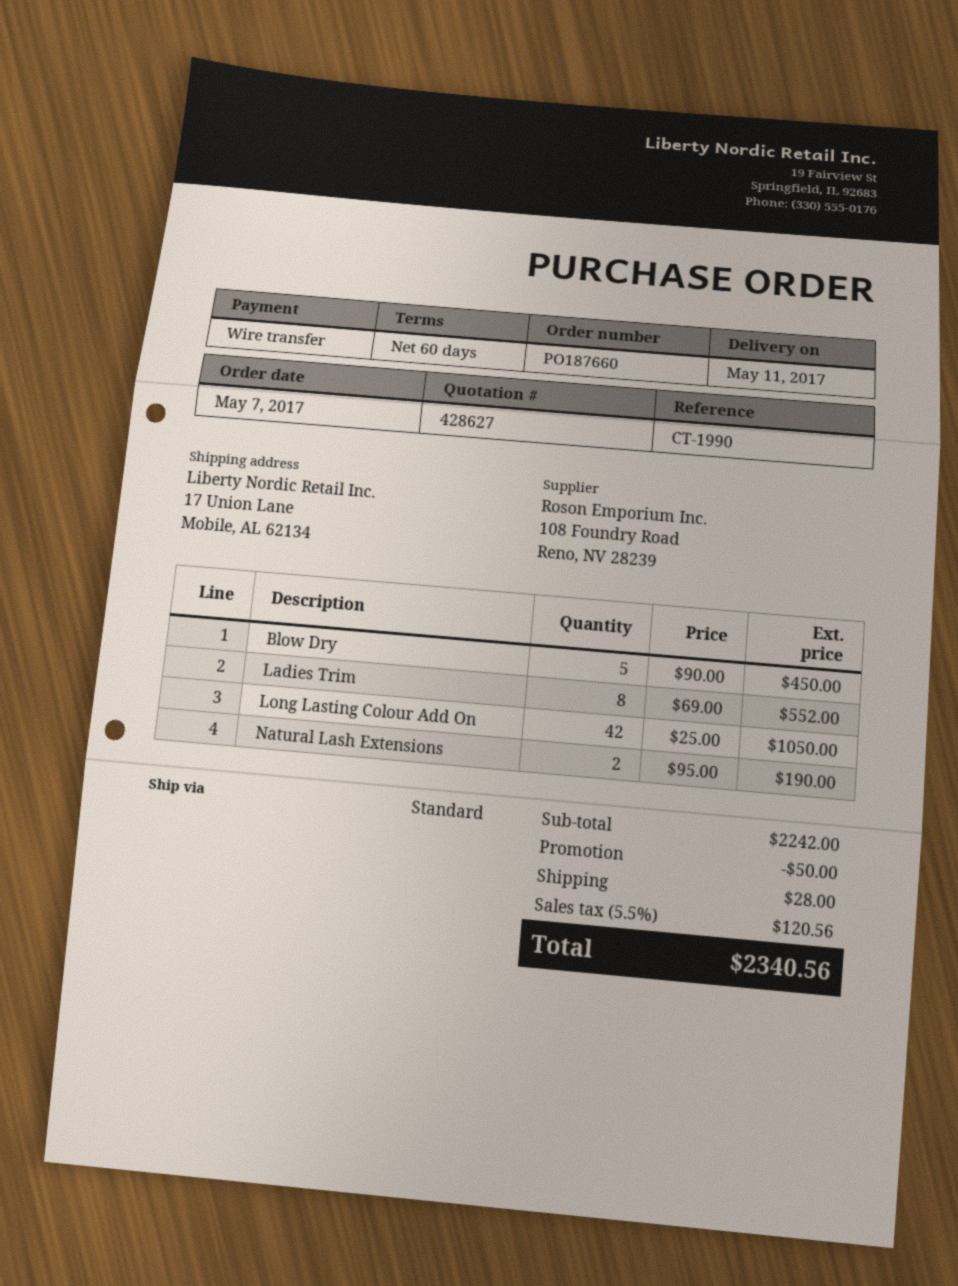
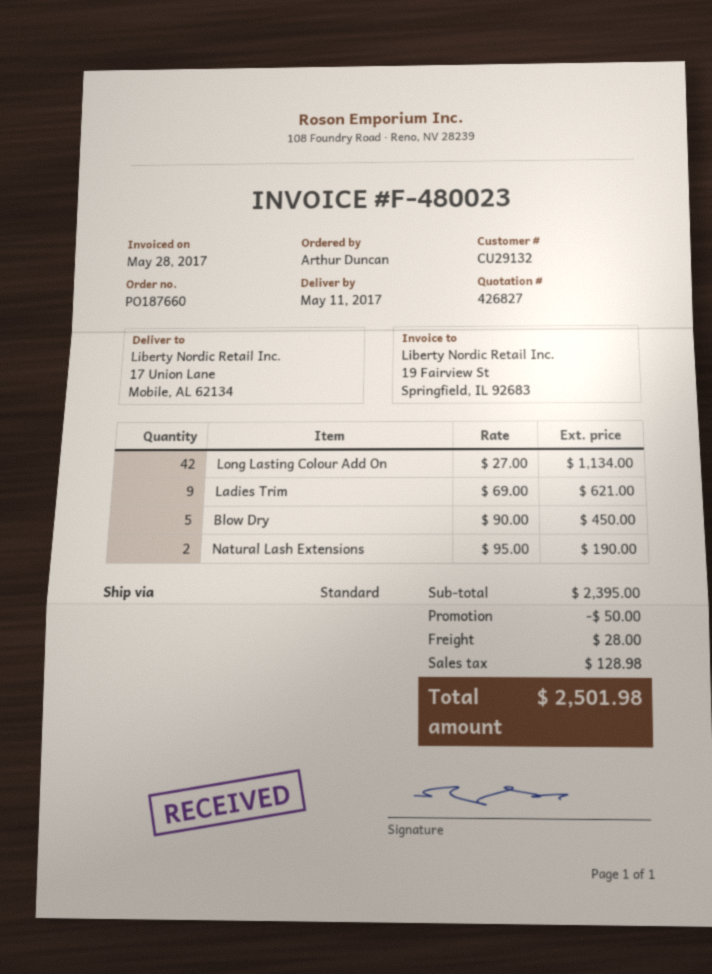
quote number: 428627 -> 426827
Ladies Trim: 8 x 69.00 = 552.00 -> 9 x 69.00 = 621.00
Long Lasting Colour Add On: 42 x 25.00 = 1050.00 -> 42 x 27.00 = 1134.00
subtotal: 2242.00 -> 2395.00
tax: 120.56 -> 128.98
total: 2340.56 -> 2501.98

